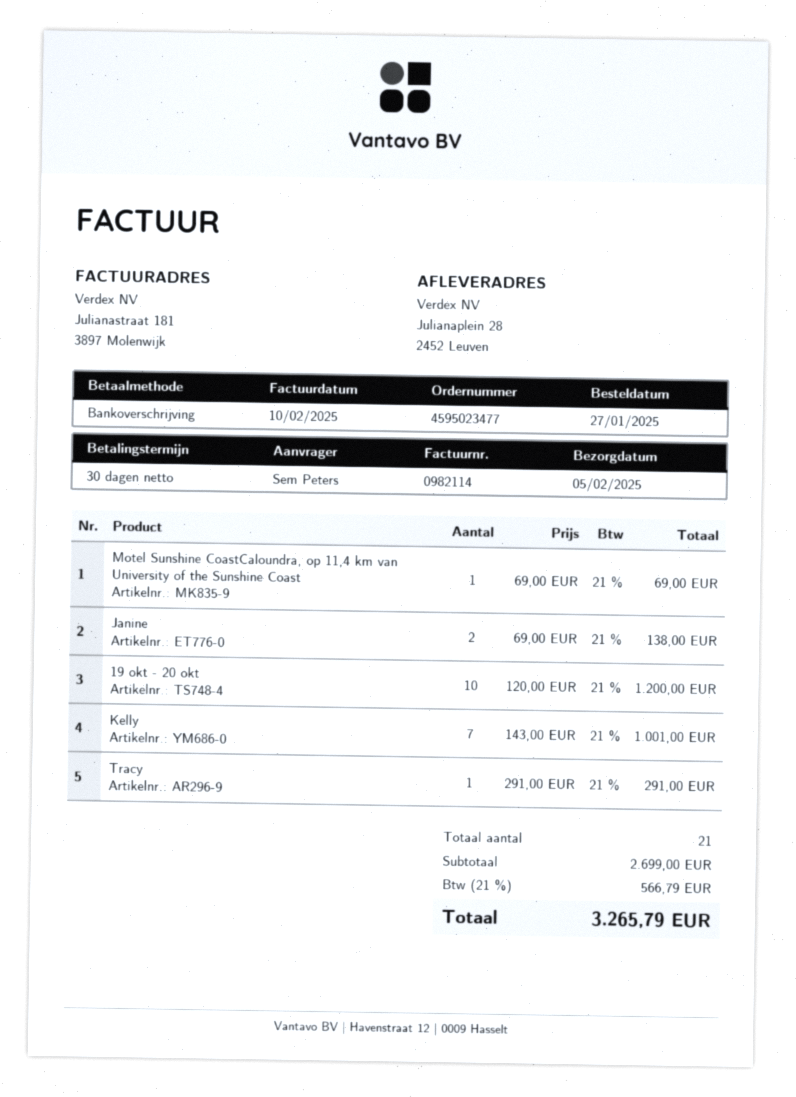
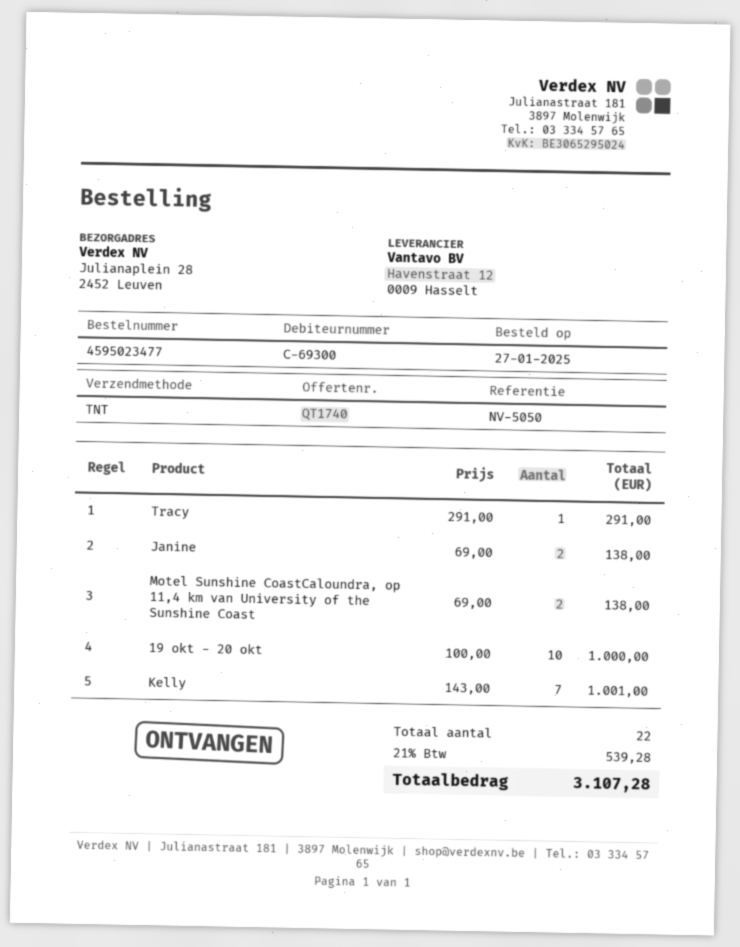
Motel Sunshine CoastCaloundra, op 11,4 km van University of the Sunshine Coast: 1 x 69.00 = 69.00 -> 2 x 69.00 = 138.00
19 okt - 20 okt: 10 x 120.00 = 1200.00 -> 10 x 100.00 = 1000.00
total quantity: 21 -> 22
tax: 21% = 566.79 -> 21% = 539.28
total: 3265.79 -> 3107.28

